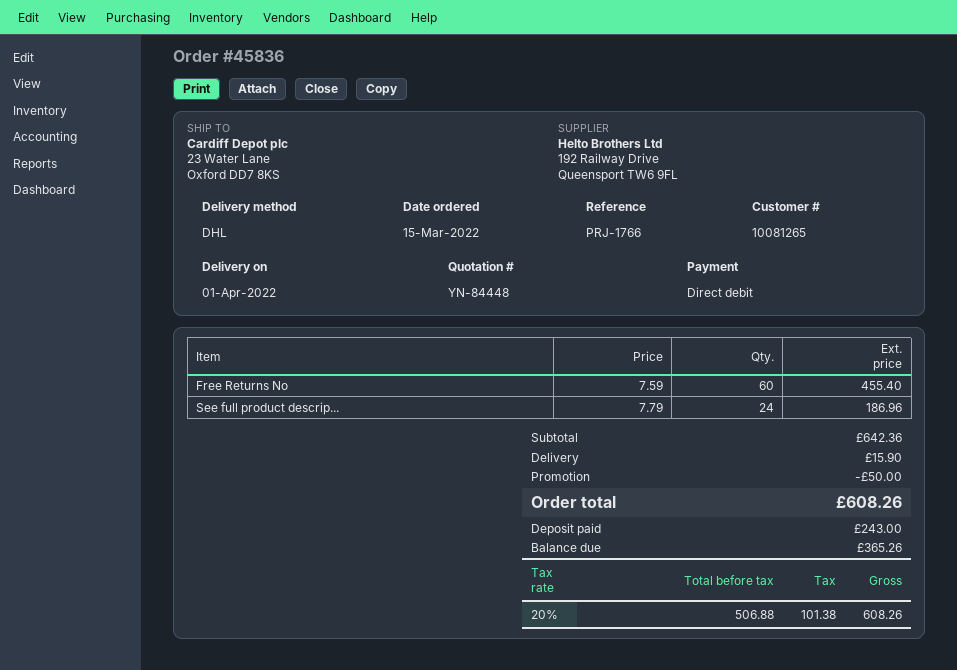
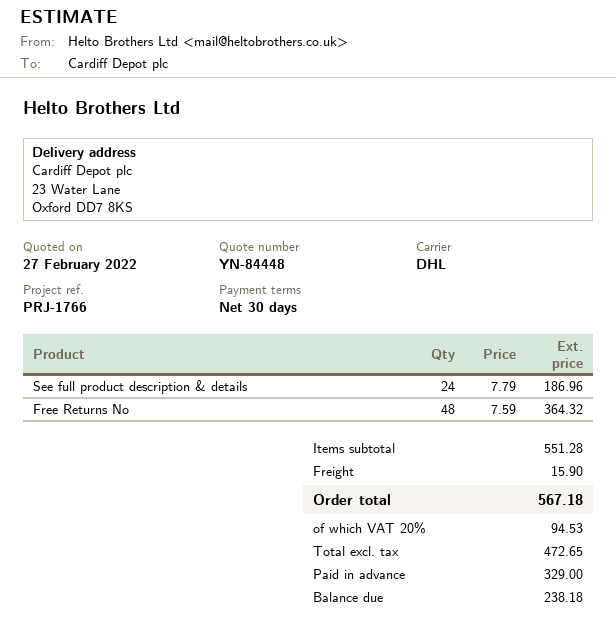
Free Returns No: 60 x 7.59 = 455.40 -> 48 x 7.59 = 364.32
subtotal: 642.36 -> 551.28
discount: 50.00 -> none
net: 506.88 -> 472.65
tax: 20% = 101.38 -> 20% = 94.53
total: 608.26 -> 567.18
deposit: 243.00 -> 329.00
balance: 365.26 -> 238.18

